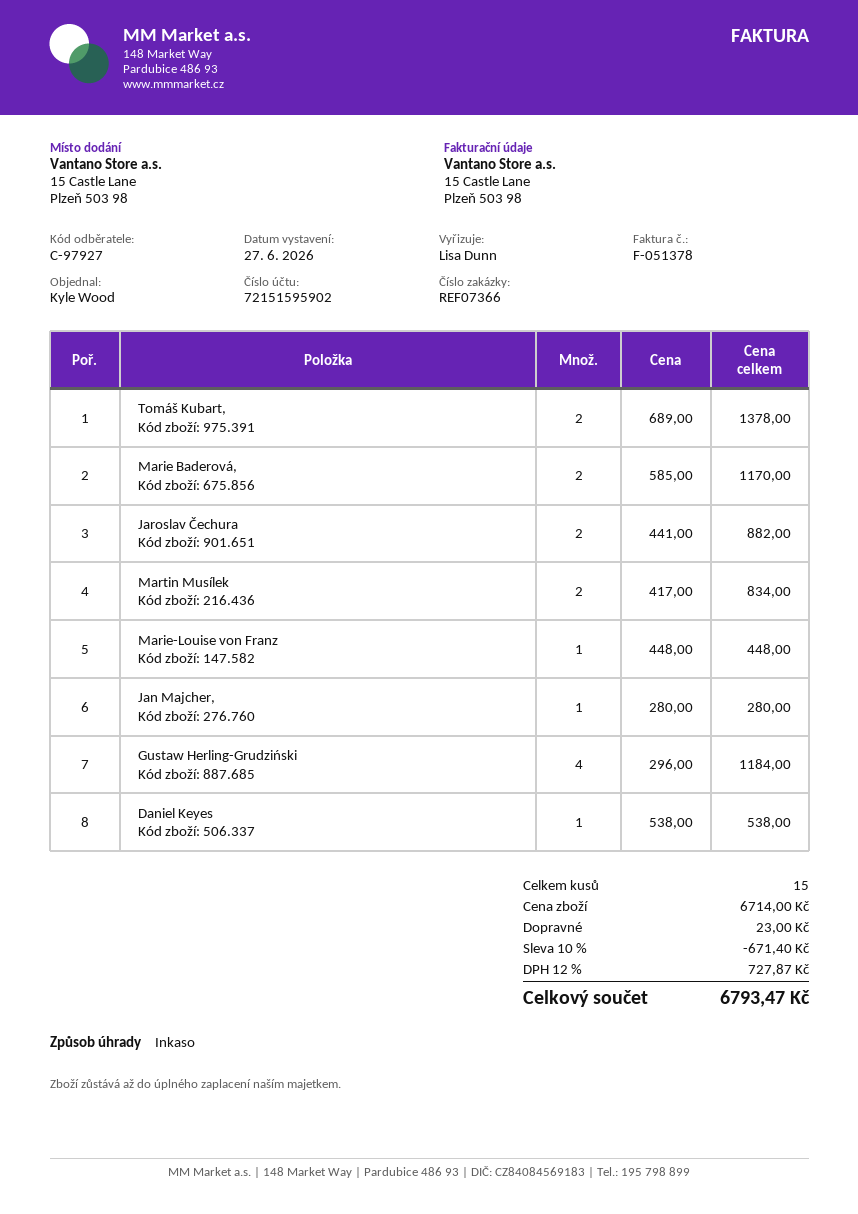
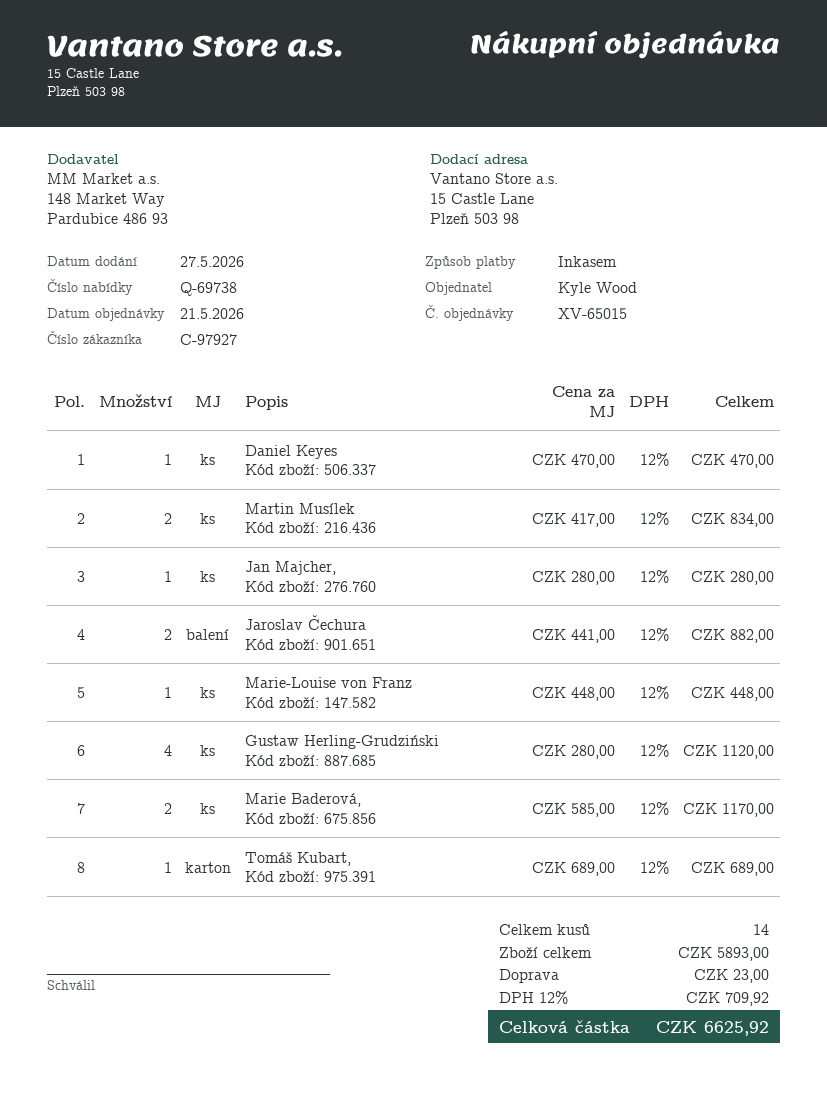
Tomáš Kubart,: 2 x 689.00 = 1378.00 -> 1 x 689.00 = 689.00
Gustaw Herling-Grudziński: 4 x 296.00 = 1184.00 -> 4 x 280.00 = 1120.00
Daniel Keyes: 1 x 538.00 = 538.00 -> 1 x 470.00 = 470.00
total quantity: 15 -> 14
subtotal: 6714.00 -> 5893.00
discount: 10% = 671.40 -> none
tax: 12% = 727.87 -> 12% = 709.92
total: 6793.47 -> 6625.92

